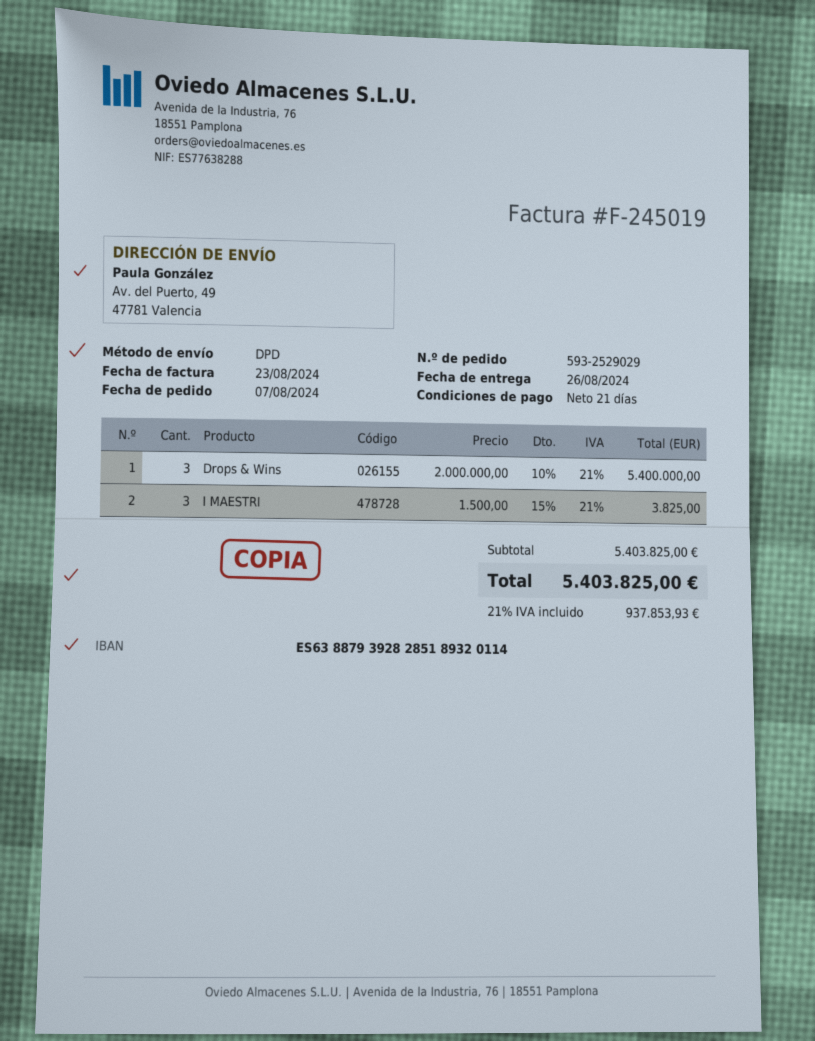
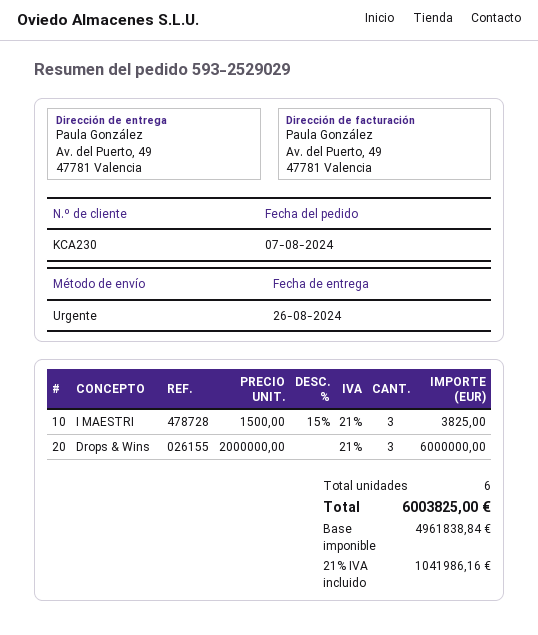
shipping method: DPD -> express
Drops & Wins: 3 x 2000000.00 - 10% = 5400000.00 -> 3 x 2000000.00 = 6000000.00
tax: 21% = 937853.93 -> 21% = 1041986.16
total: 5403825.00 -> 6003825.00

